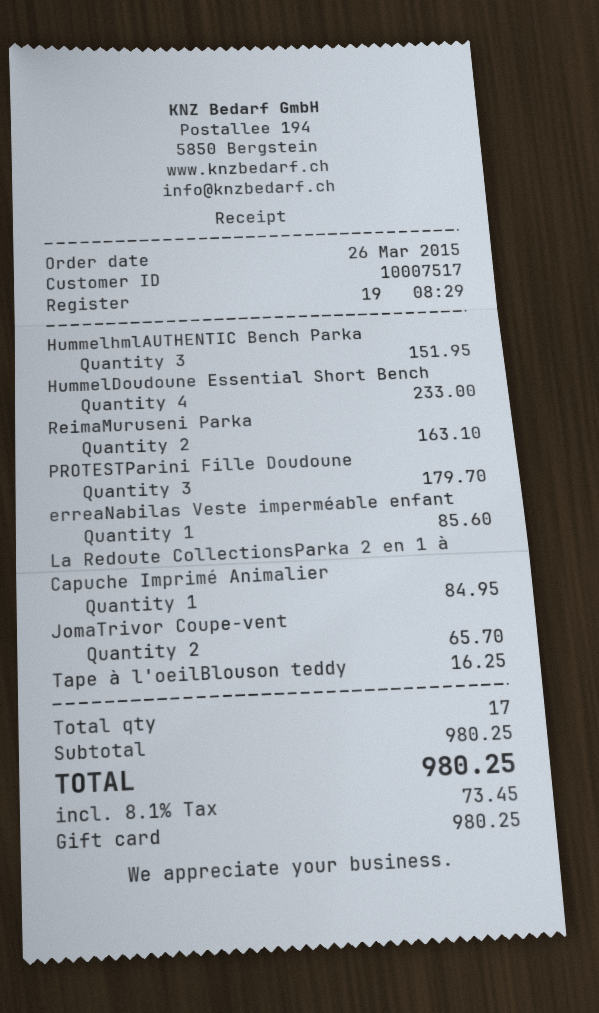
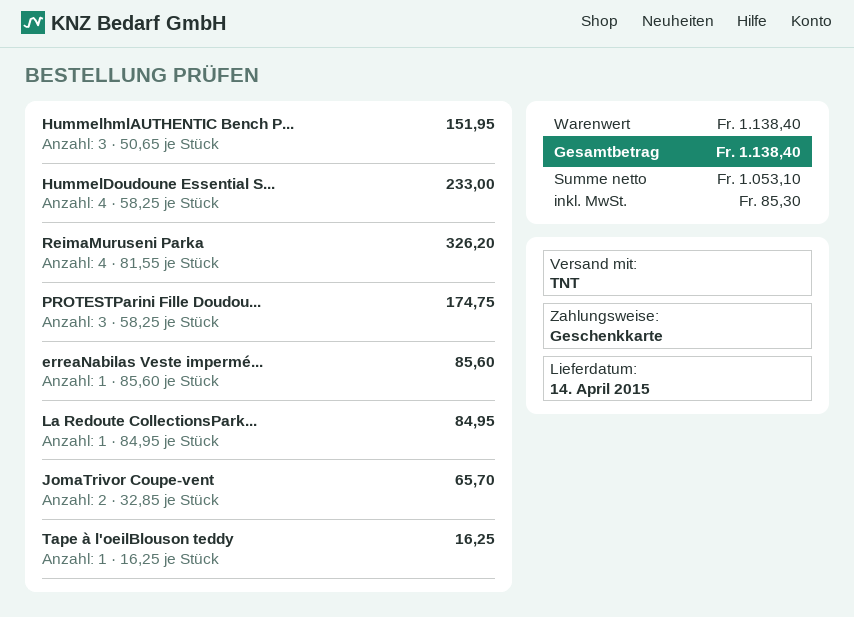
ReimaMuruseni Parka: 2 for 163.10 -> 4 for 326.20
PROTESTParini Fille Doudoune: 3 for 179.70 -> 3 for 174.75
subtotal: 980.25 -> 1138.40
tax: 73.45 -> 85.30
total: 980.25 -> 1138.40

